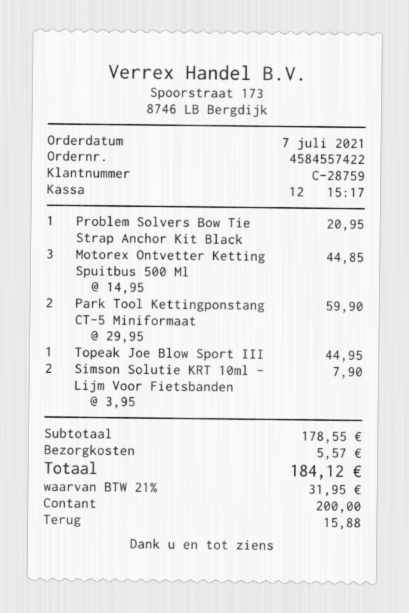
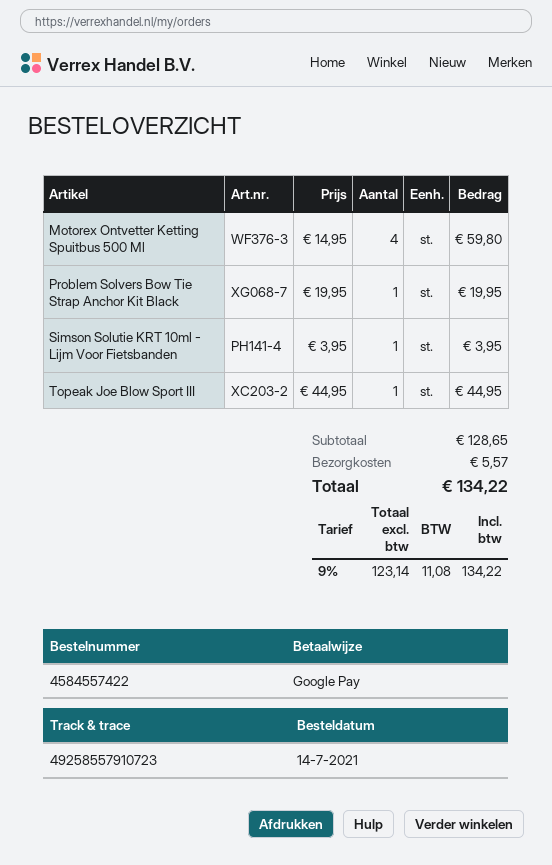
order date: 2021-07-07 -> 2021-07-14
payment method: cash -> Google Pay
Problem Solvers Bow Tie Strap Anchor Kit Black: 1 x 20.95 = 20.95 -> 1 x 19.95 = 19.95
Motorex Ontvetter Ketting Spuitbus 500 Ml: 3 x 14.95 = 44.85 -> 4 x 14.95 = 59.80
Park Tool Kettingponstang CT-5 Miniformaat: 2 x 29.95 = 59.90 -> none
Simson Solutie KRT 10ml - Lijm Voor Fietsbanden: 2 x 3.95 = 7.90 -> 1 x 3.95 = 3.95
subtotal: 178.55 -> 128.65
tax: 21% = 31.95 -> 9% = 11.08
total: 184.12 -> 134.22

